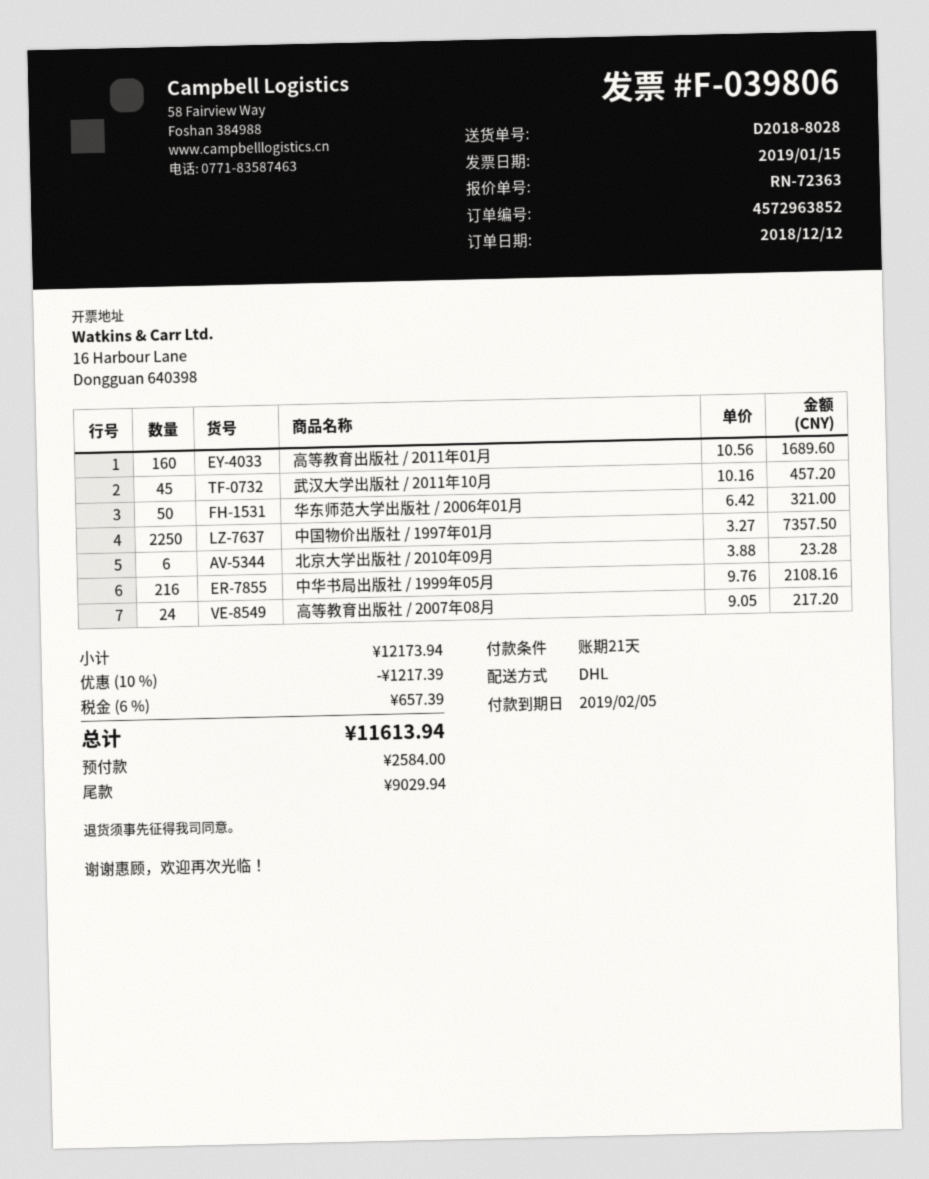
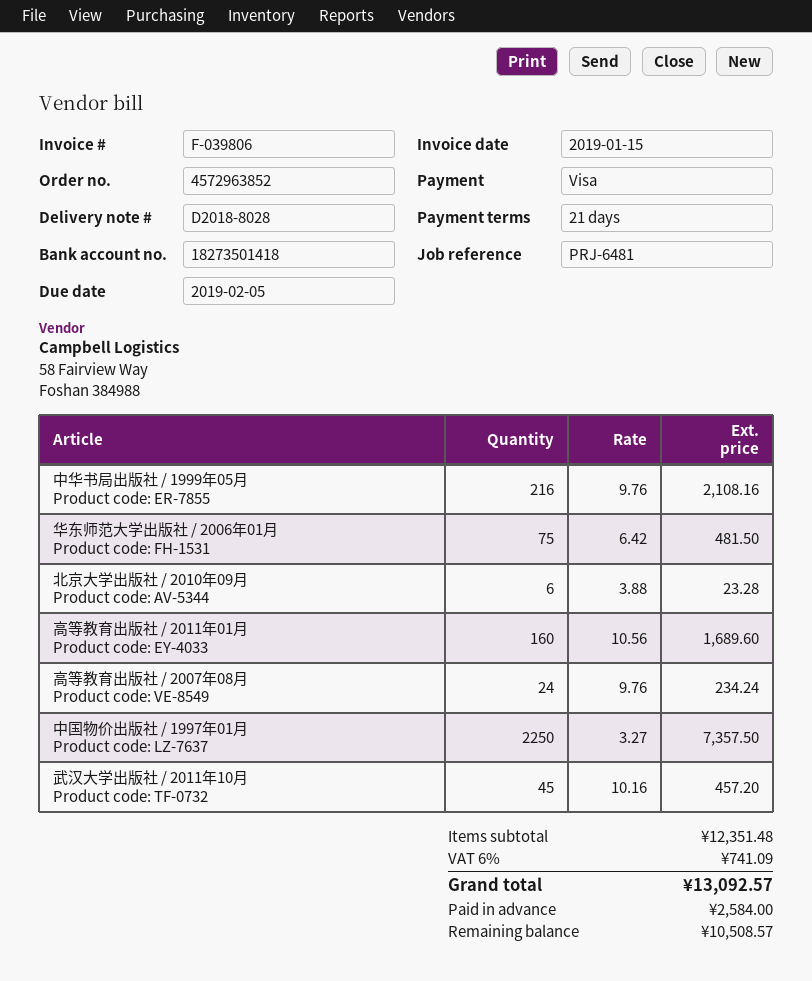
华东师范大学出版社 / 2006年01月: 50 x 6.42 = 321.00 -> 75 x 6.42 = 481.50
高等教育出版社 / 2007年08月: 24 x 9.05 = 217.20 -> 24 x 9.76 = 234.24
subtotal: 12173.94 -> 12351.48
discount: 10% = 1217.39 -> none
tax: 6% = 657.39 -> 6% = 741.09
total: 11613.94 -> 13092.57
balance: 9029.94 -> 10508.57

